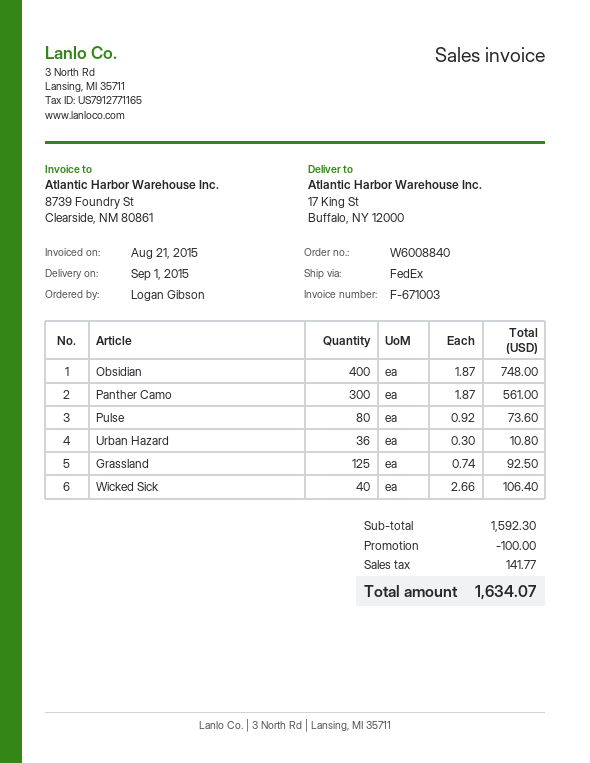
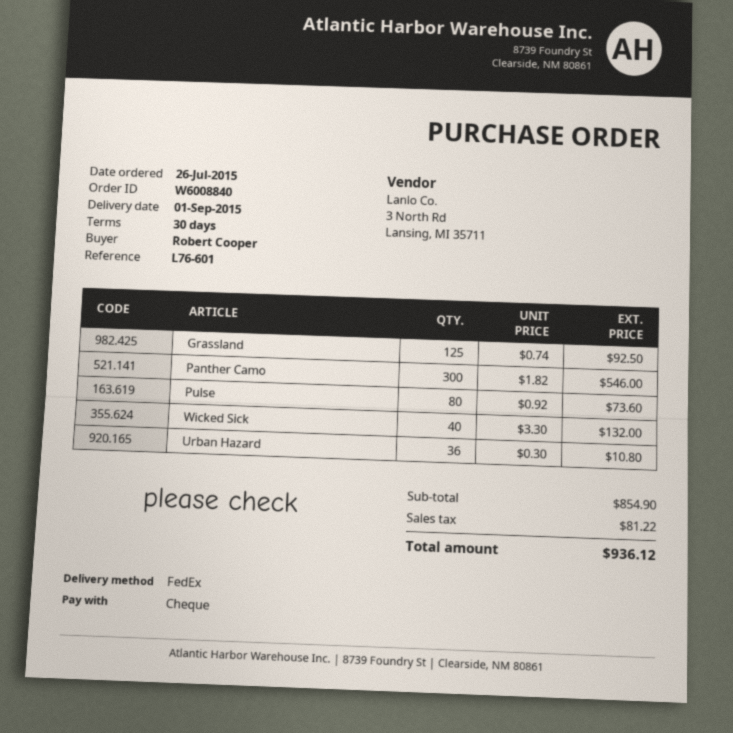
ordered by: Logan Gibson -> Robert Cooper
Obsidian: 400 x 1.87 = 748.00 -> none
Panther Camo: 300 x 1.87 = 561.00 -> 300 x 1.82 = 546.00
Wicked Sick: 40 x 2.66 = 106.40 -> 40 x 3.30 = 132.00
subtotal: 1592.30 -> 854.90
discount: 100.00 -> none
tax: 141.77 -> 81.22
total: 1634.07 -> 936.12

